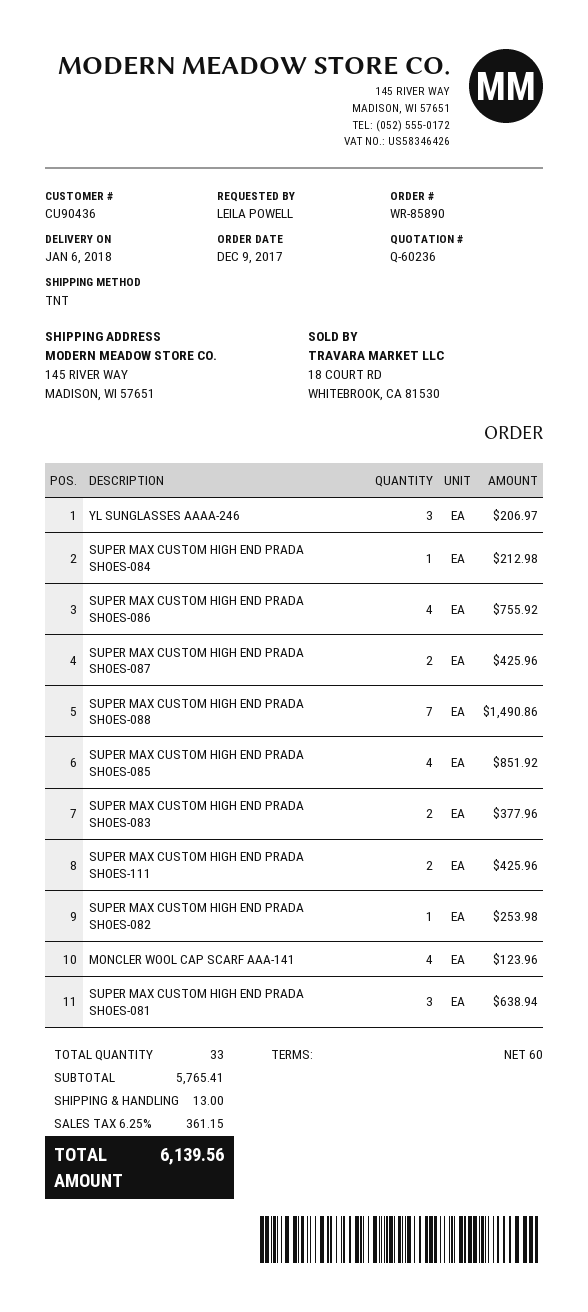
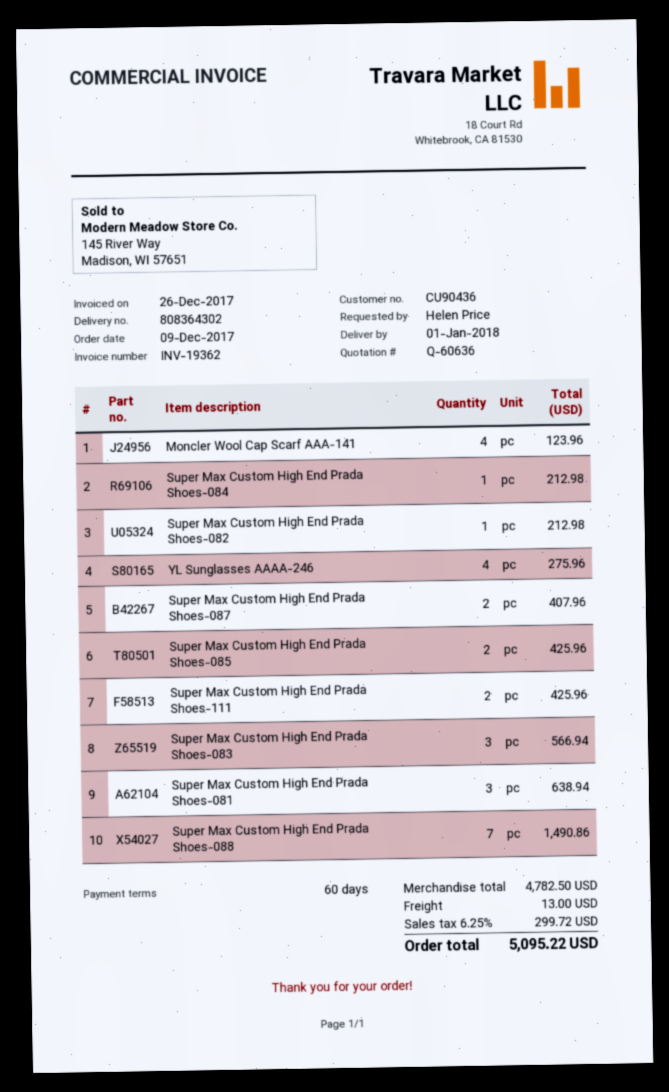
quote number: Q-60236 -> Q-60636
delivery date: 2018-01-06 -> 2018-01-01
ordered by: LEILA POWELL -> Helen Price
YL SUNGLASSES AAAA-246: 3 for 206.97 -> 4 for 275.96
SUPER MAX CUSTOM HIGH END PRADA SHOES-086: 4 for 755.92 -> none
SUPER MAX CUSTOM HIGH END PRADA SHOES-087: 2 for 425.96 -> 2 for 407.96
SUPER MAX CUSTOM HIGH END PRADA SHOES-085: 4 for 851.92 -> 2 for 425.96
SUPER MAX CUSTOM HIGH END PRADA SHOES-083: 2 for 377.96 -> 3 for 566.94
SUPER MAX CUSTOM HIGH END PRADA SHOES-082: 1 for 253.98 -> 1 for 212.98
subtotal: 5765.41 -> 4782.50
tax: 6.25% = 361.15 -> 6.25% = 299.72
total: 6139.56 -> 5095.22

